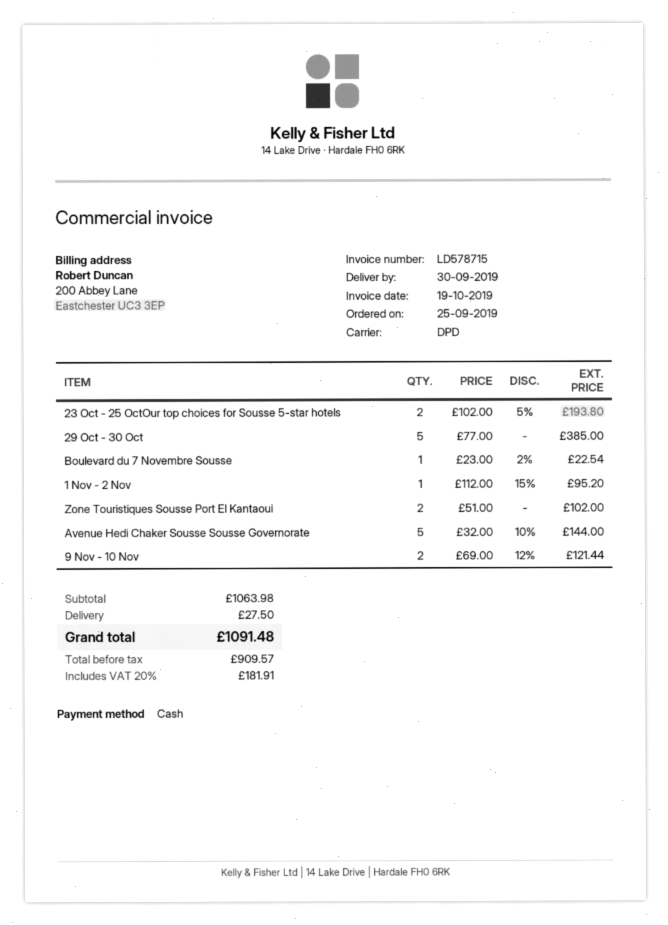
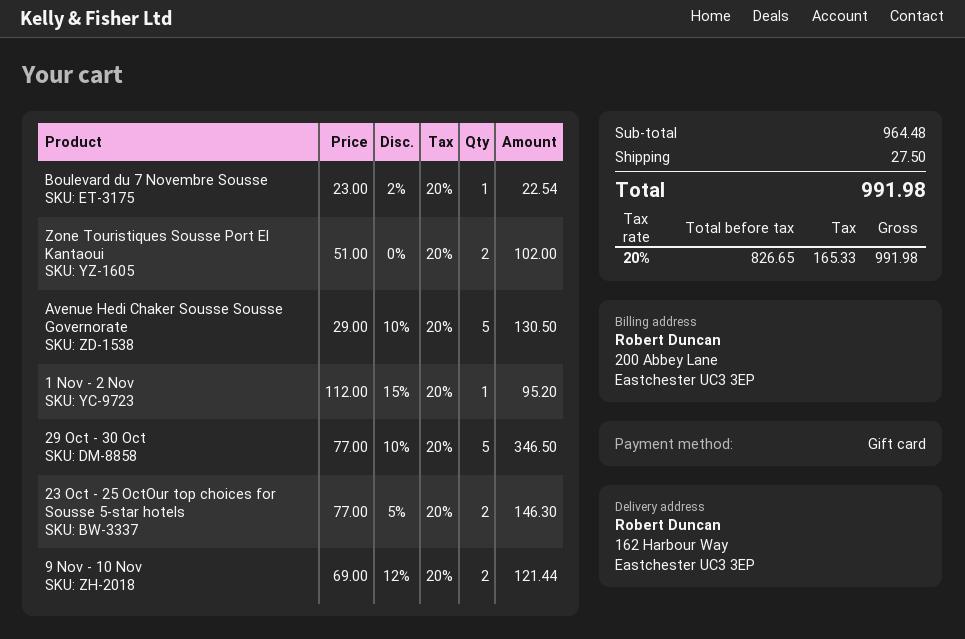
payment method: cash -> gift card
23 Oct - 25 OctOur top choices for Sousse 5-star hotels: 2 x 102.00 - 5% = 193.80 -> 2 x 77.00 - 5% = 146.30
29 Oct - 30 Oct: 5 x 77.00 = 385.00 -> 5 x 77.00 - 10% = 346.50
Avenue Hedi Chaker Sousse Sousse Governorate: 5 x 32.00 - 10% = 144.00 -> 5 x 29.00 - 10% = 130.50
subtotal: 1063.98 -> 964.48
net: 909.57 -> 826.65
tax: 20% = 181.91 -> 20% = 165.33
total: 1091.48 -> 991.98

